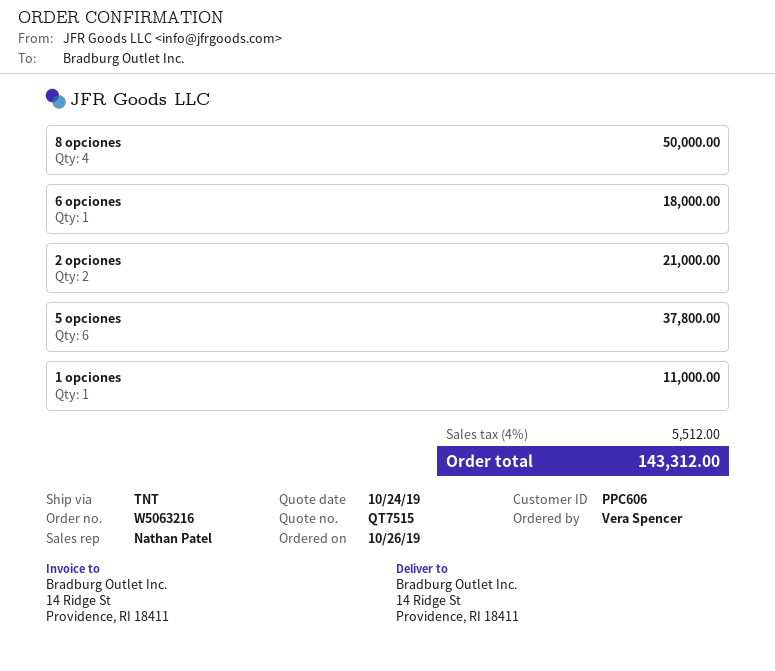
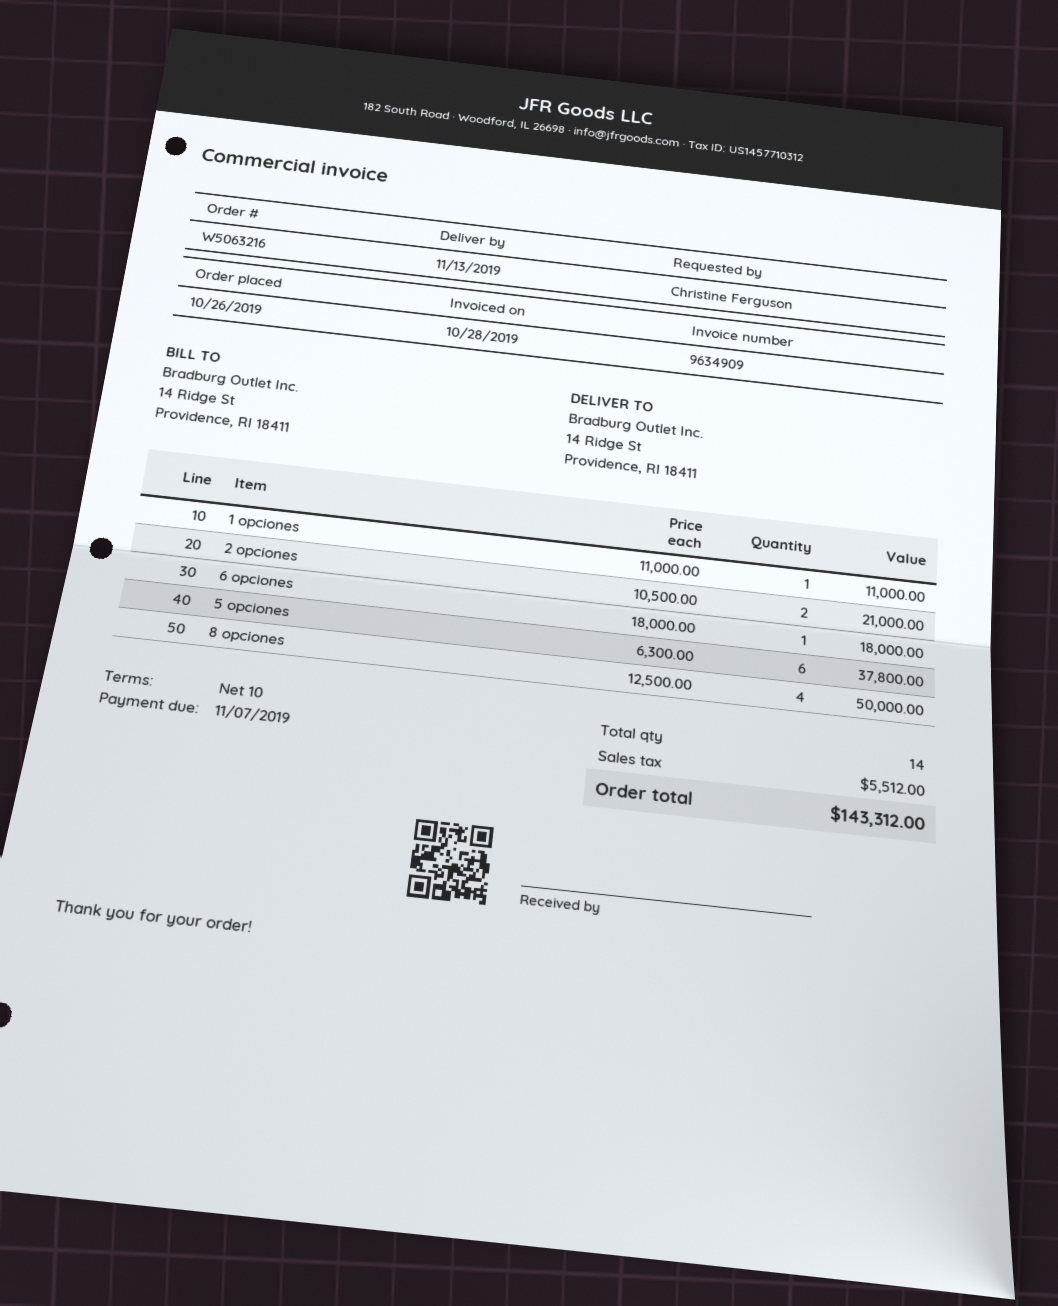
ordered by: Vera Spencer -> Christine Ferguson

